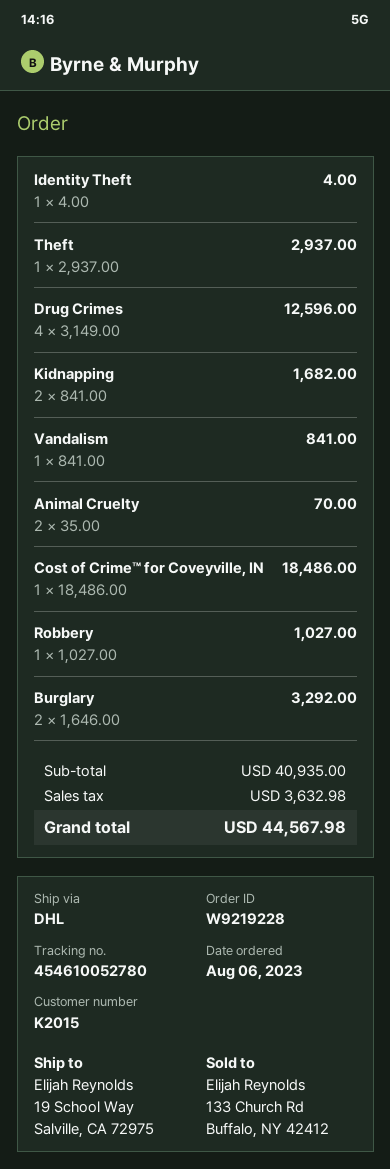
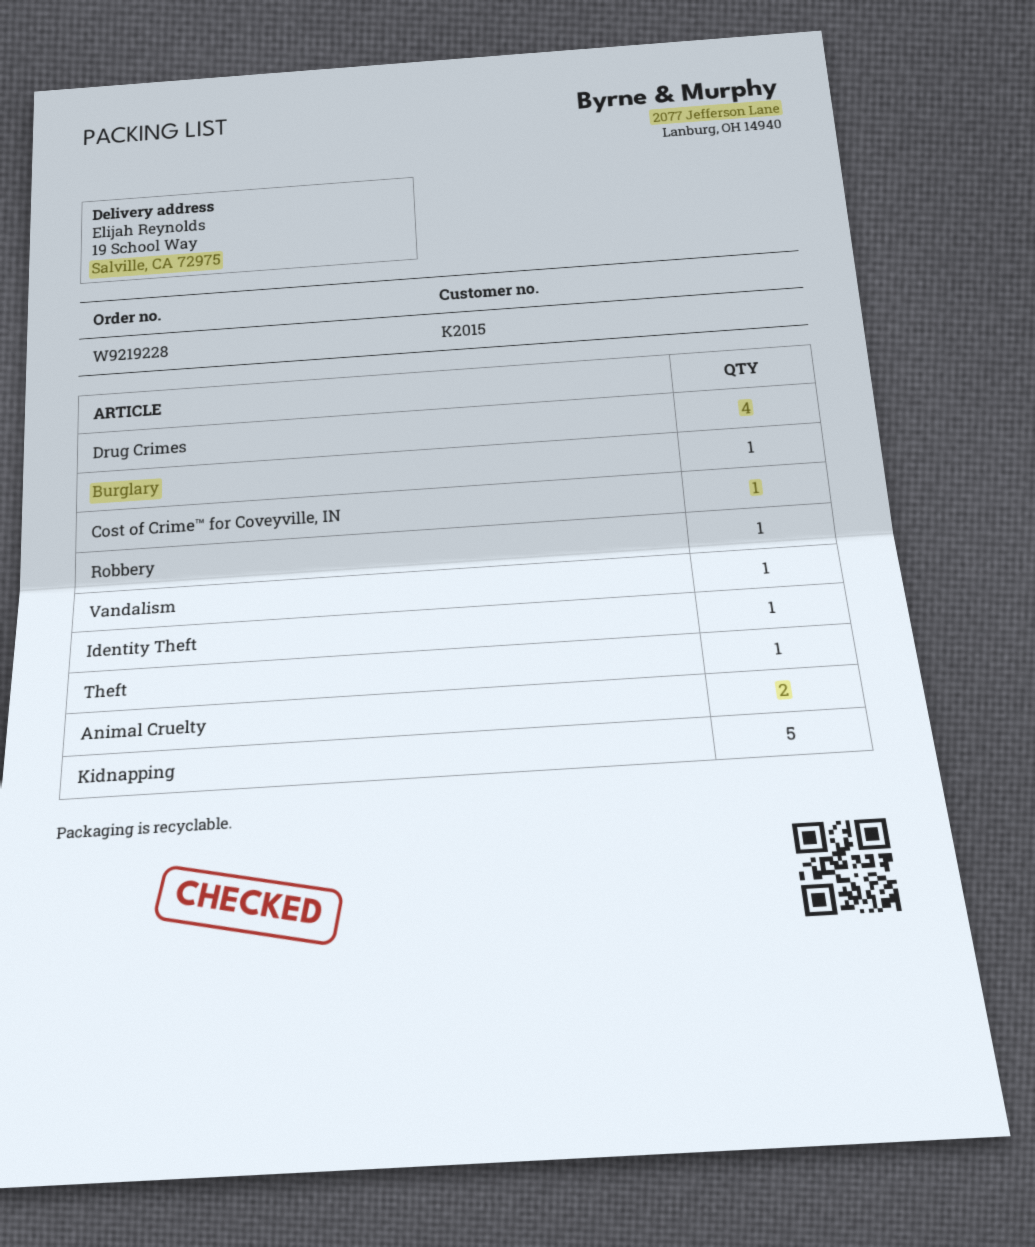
Kidnapping: 2 -> 5
Burglary: 2 -> 1

